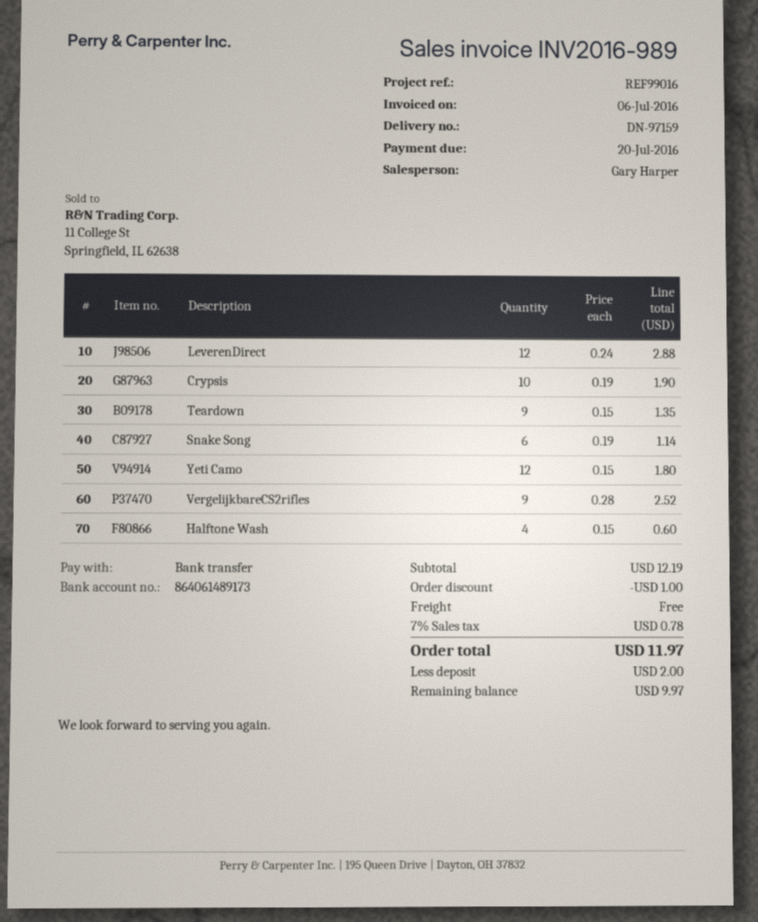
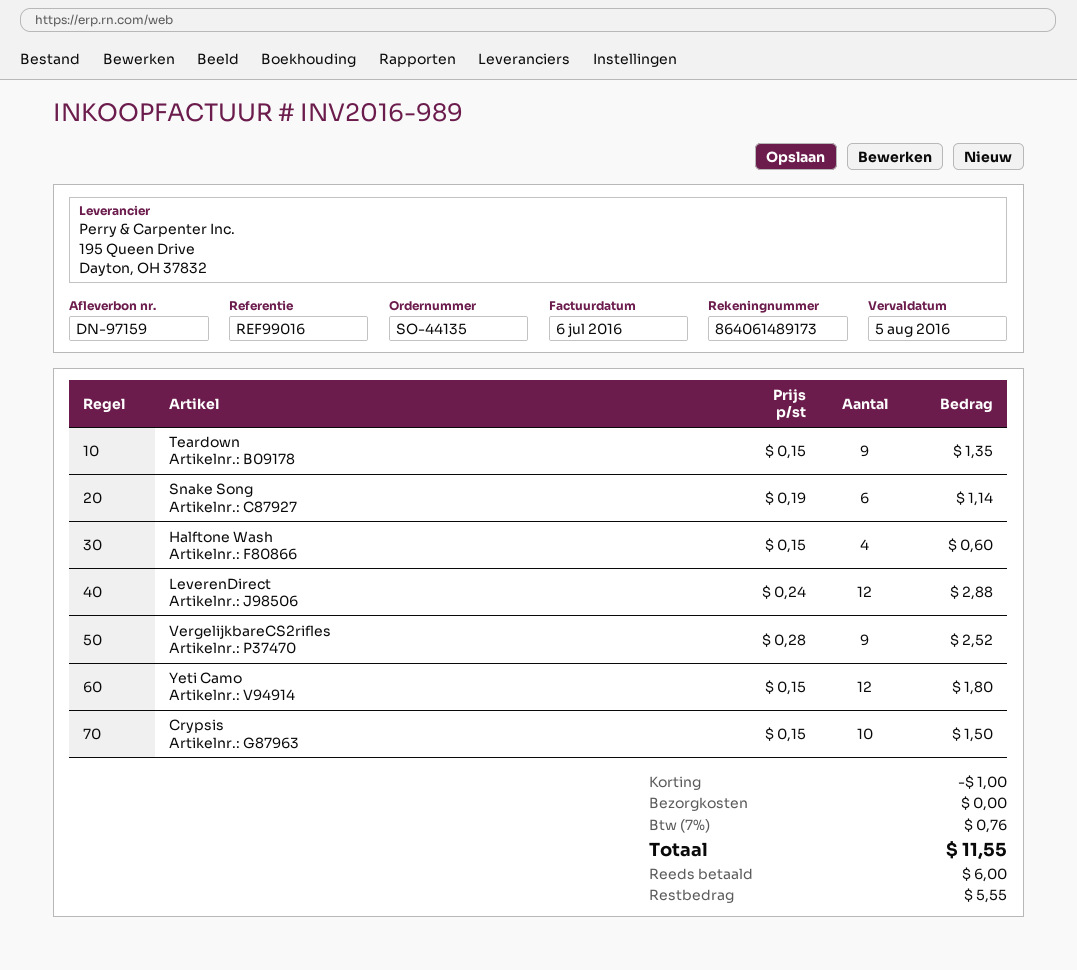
due date: 2016-07-20 -> 2016-08-05
Crypsis: 10 x 0.19 = 1.90 -> 10 x 0.15 = 1.50
tax: 7% = 0.78 -> 7% = 0.76
total: 11.97 -> 11.55
deposit: 2.00 -> 6.00
balance: 9.97 -> 5.55

